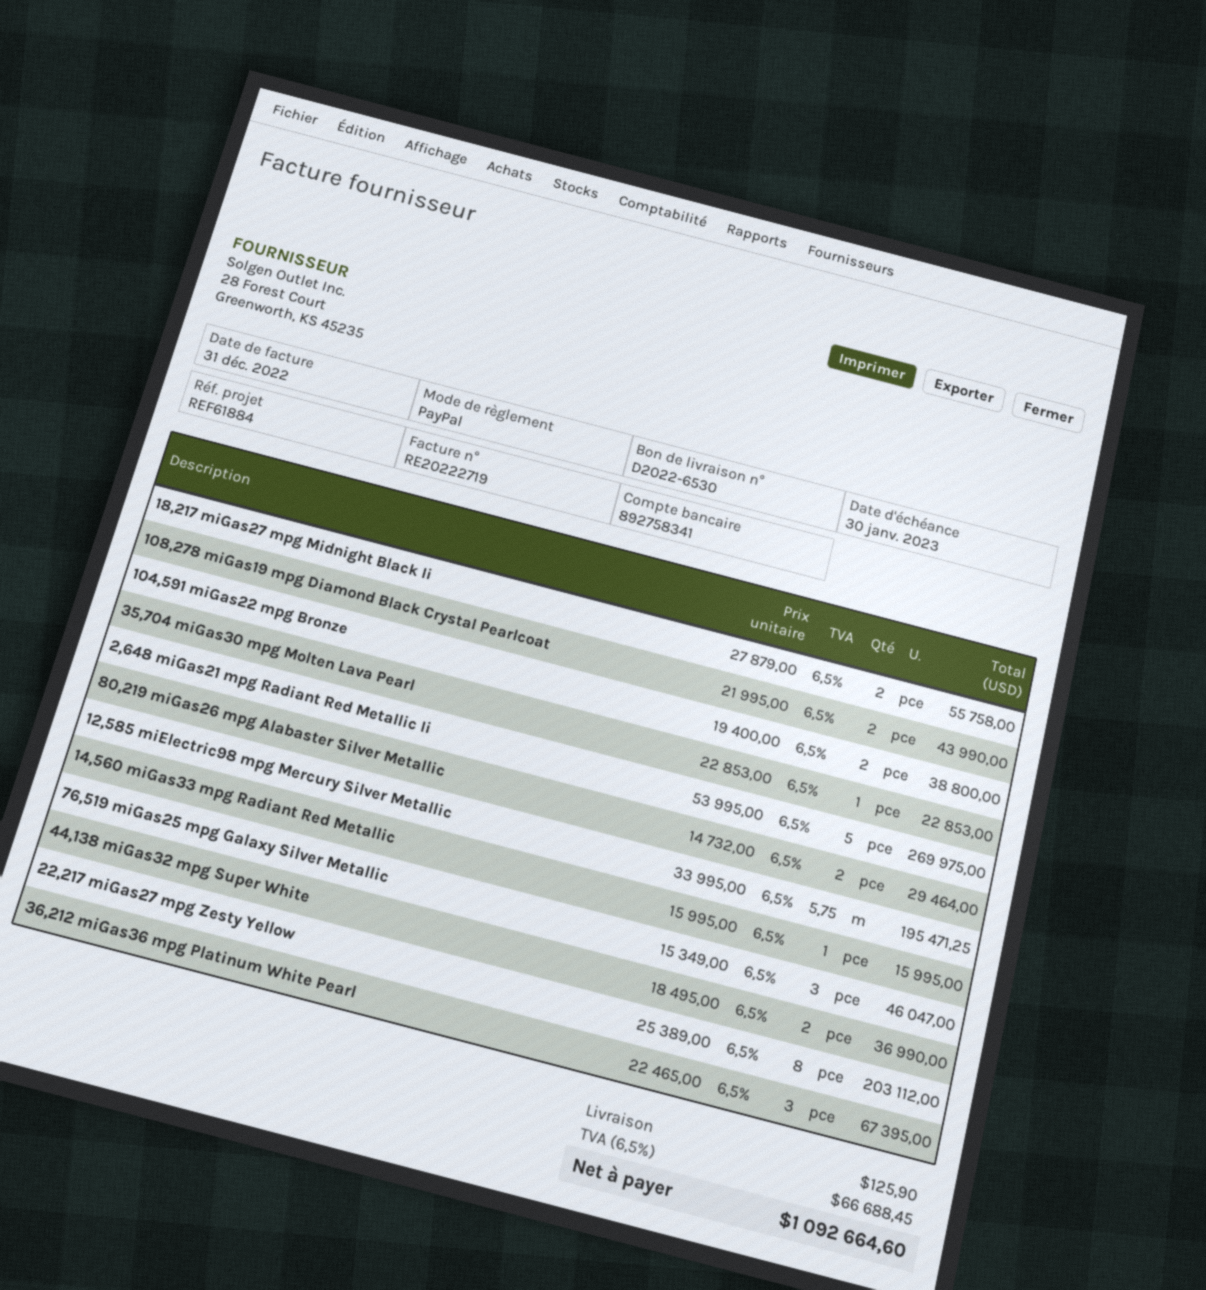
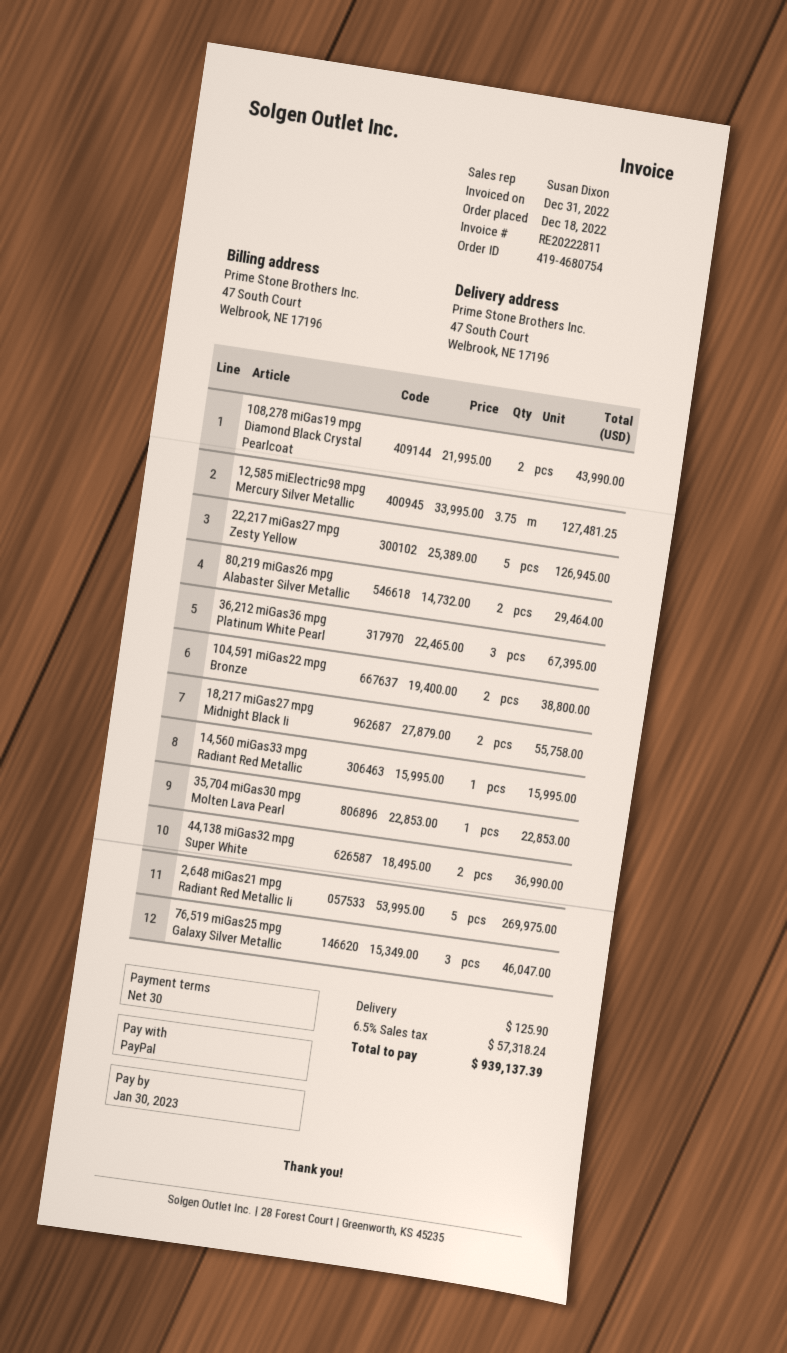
invoice number: RE20222719 -> RE20222811
12,585 miElectric98 mpg Mercury Silver Metallic: 5.75 x 33995.00 = 195471.25 -> 3.75 x 33995.00 = 127481.25
22,217 miGas27 mpg Zesty Yellow: 8 x 25389.00 = 203112.00 -> 5 x 25389.00 = 126945.00
tax: 6.5% = 66688.45 -> 6.5% = 57318.24
total: 1092664.60 -> 939137.39

